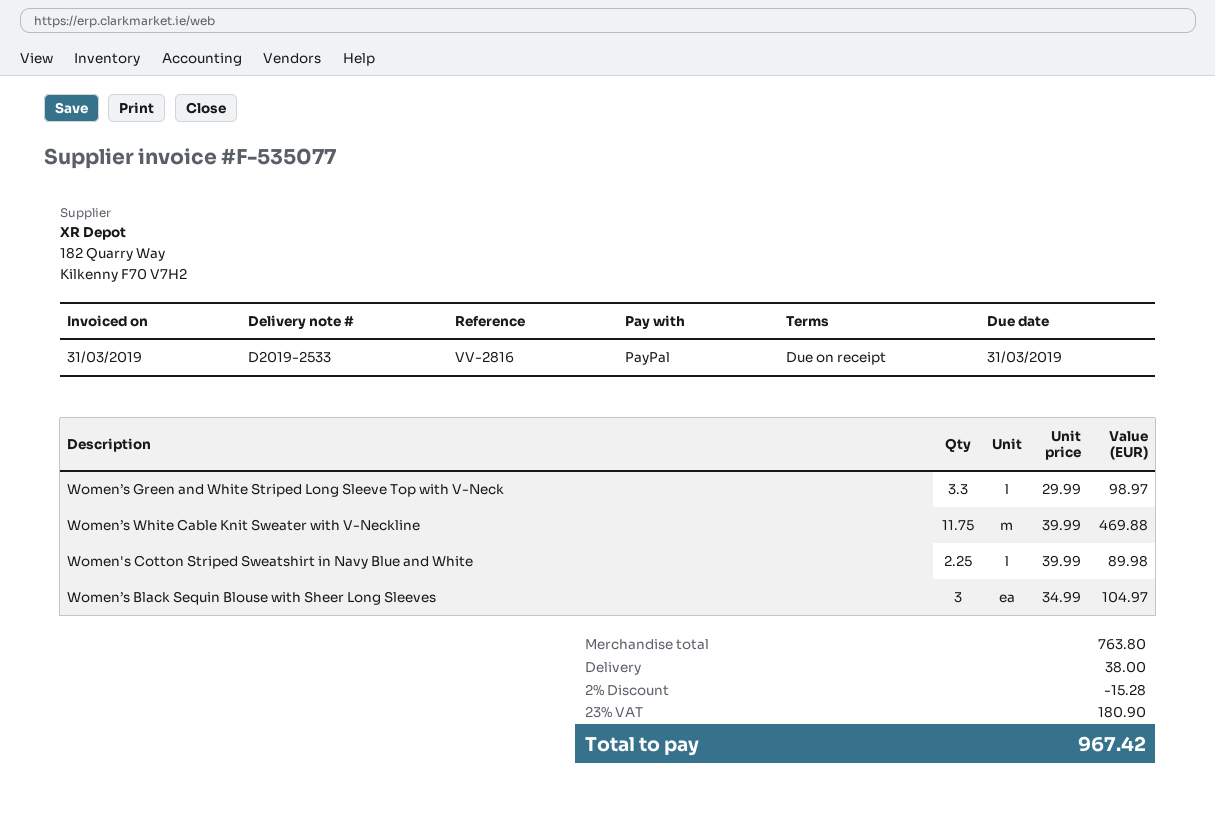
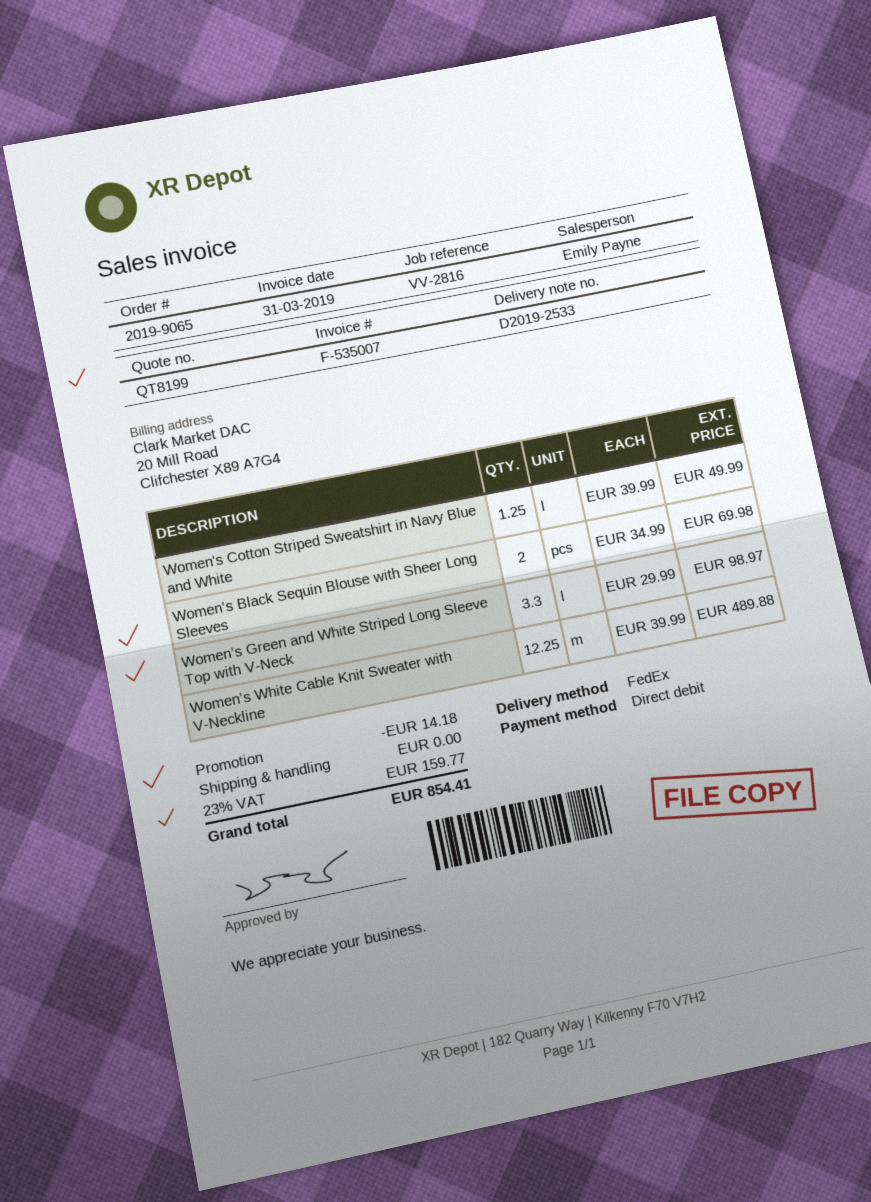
invoice number: F-535077 -> F-535007
payment method: PayPal -> direct debit
Women’s White Cable Knit Sweater with V-Neckline: 11.75 x 39.99 = 469.88 -> 12.25 x 39.99 = 489.88
Women's Cotton Striped Sweatshirt in Navy Blue and White: 2.25 x 39.99 = 89.98 -> 1.25 x 39.99 = 49.99
Women’s Black Sequin Blouse with Sheer Long Sleeves: 3 x 34.99 = 104.97 -> 2 x 34.99 = 69.98
discount: 15.28 -> 14.18
shipping: 38.00 -> 0.00
tax: 23% = 180.90 -> 23% = 159.77
total: 967.42 -> 854.41

